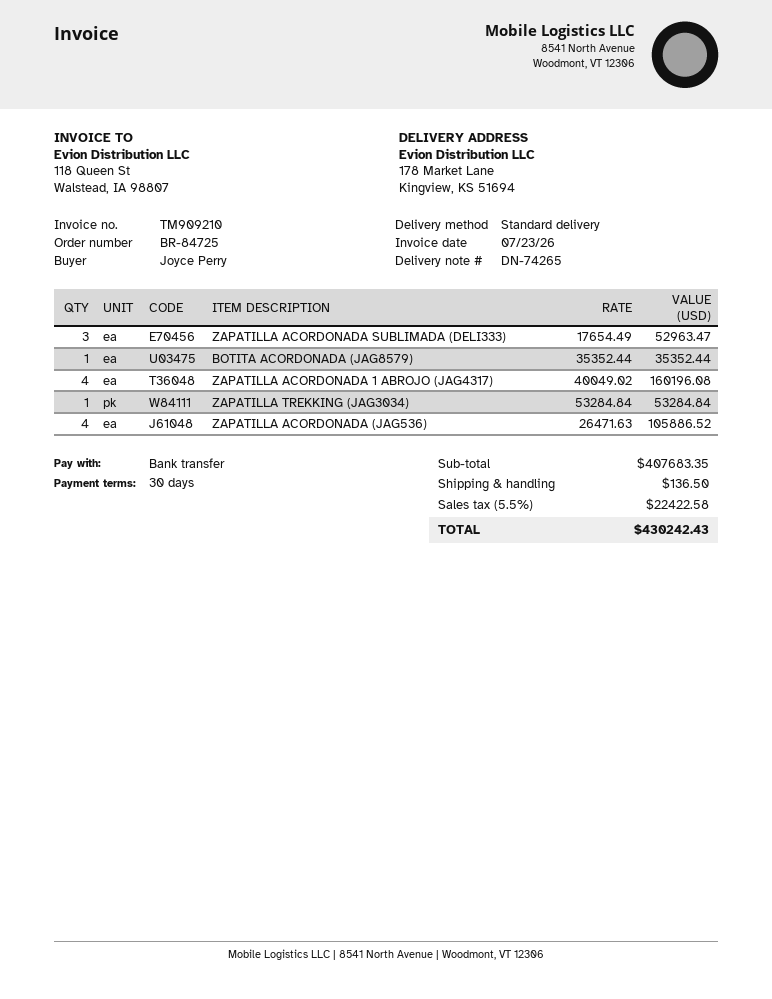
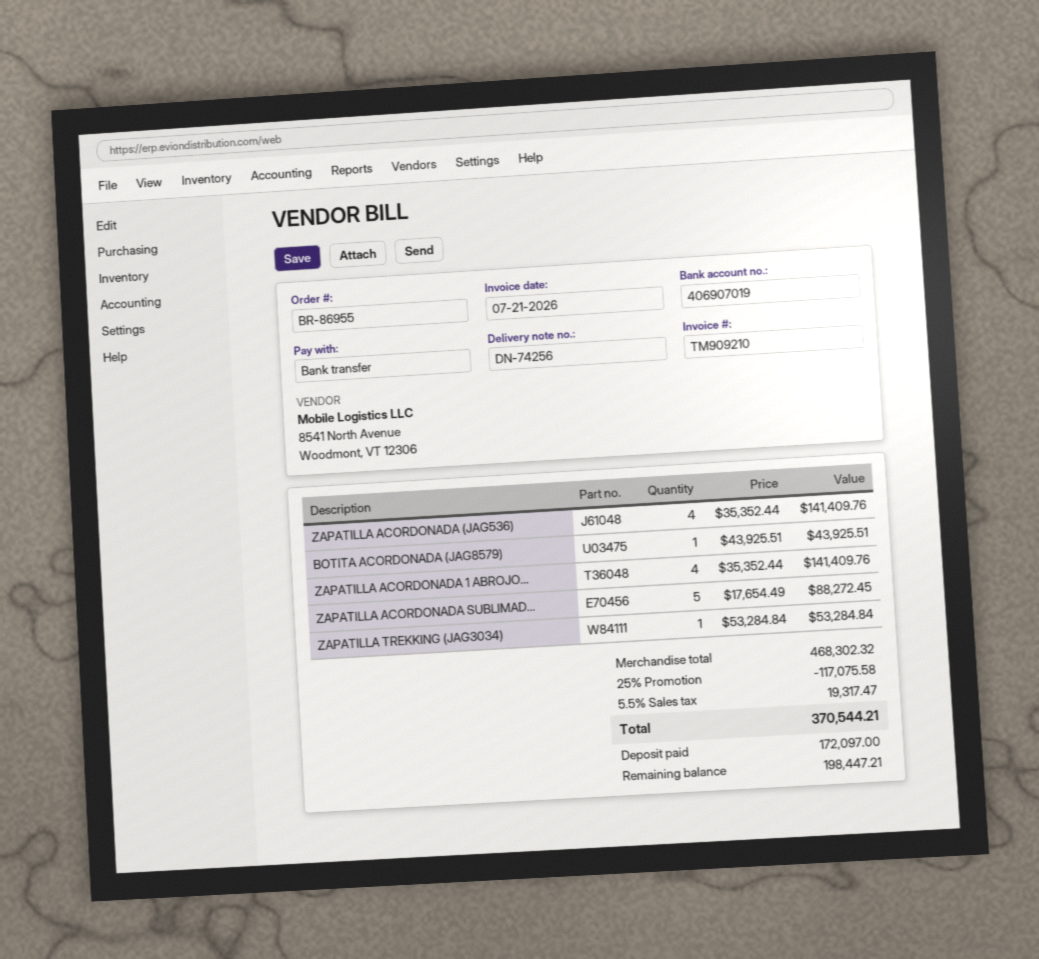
order number: BR-84725 -> BR-86955
delivery note number: DN-74265 -> DN-74256
invoice date: 2026-07-23 -> 2026-07-21
ZAPATILLA ACORDONADA SUBLIMADA (DELI333): 3 x 17654.49 = 52963.47 -> 5 x 17654.49 = 88272.45
BOTITA ACORDONADA (JAG8579): 1 x 35352.44 = 35352.44 -> 1 x 43925.51 = 43925.51
ZAPATILLA ACORDONADA 1 ABROJO (JAG4317): 4 x 40049.02 = 160196.08 -> 4 x 35352.44 = 141409.76
ZAPATILLA ACORDONADA (JAG536): 4 x 26471.63 = 105886.52 -> 4 x 35352.44 = 141409.76
subtotal: 407683.35 -> 468302.32
discount: none -> 25% = 117075.58
shipping: 136.50 -> none
tax: 5.5% = 22422.58 -> 5.5% = 19317.47
total: 430242.43 -> 370544.21

